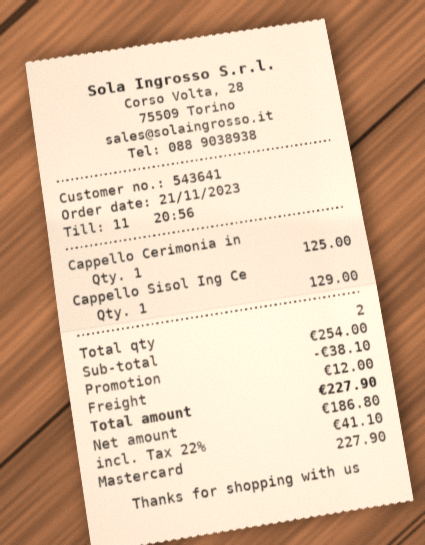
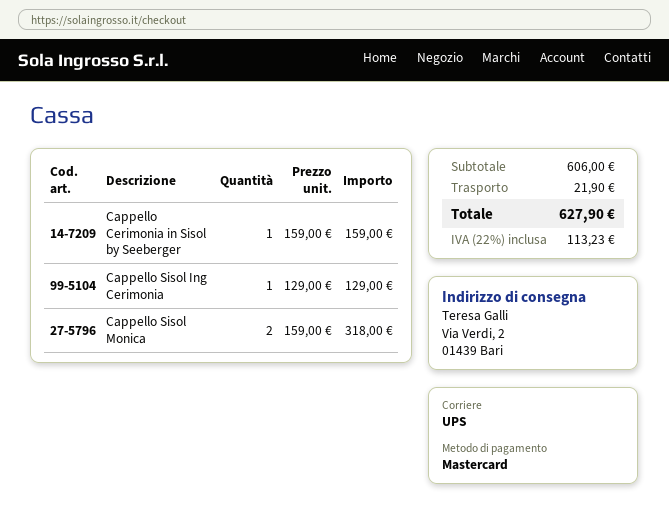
Cappello Cerimonia in: 1 for 125.00 -> 1 for 159.00
Cappello Sisol Monica: none -> 2 for 318.00
subtotal: 254.00 -> 606.00
discount: 38.10 -> none
shipping: 12.00 -> 21.90
tax: 22% = 41.10 -> 22% = 113.23
total: 227.90 -> 627.90

